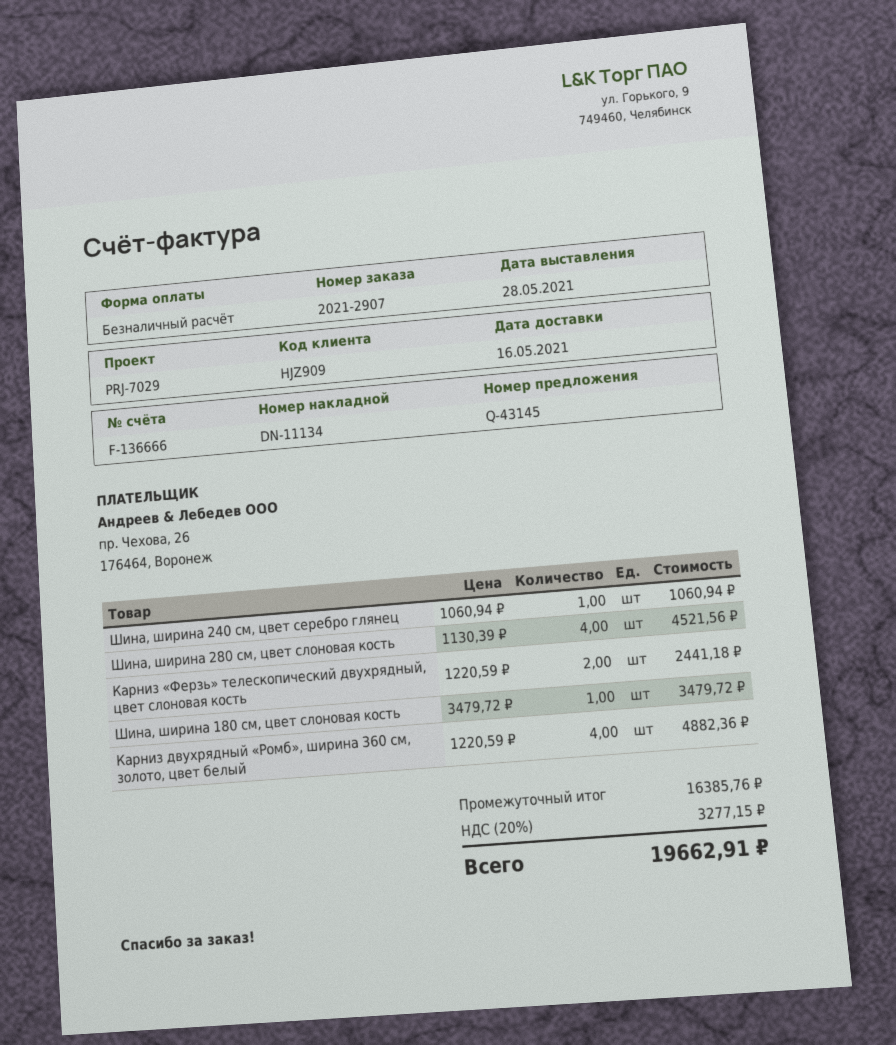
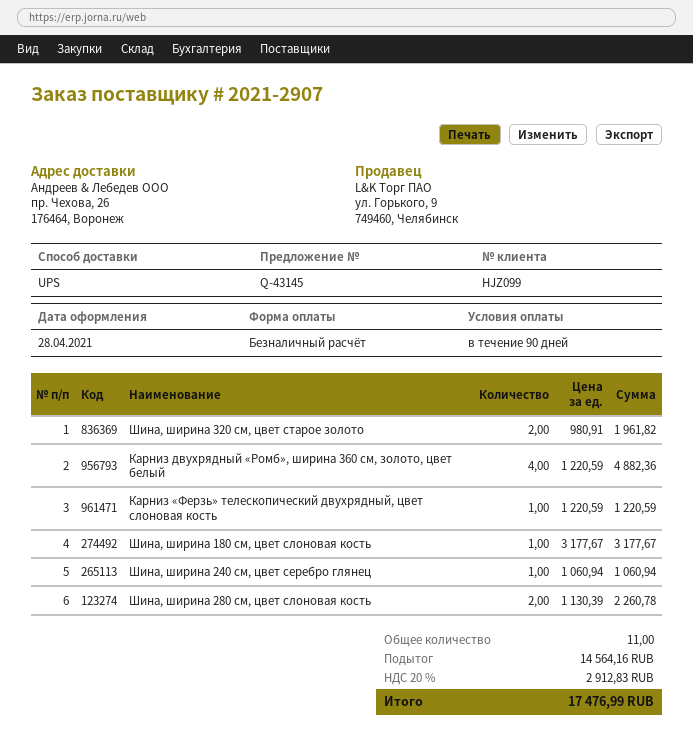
customer number: HJZ909 -> HJZ099
Шина, ширина 280 см, цвет слоновая кость: 4 x 1130.39 = 4521.56 -> 2 x 1130.39 = 2260.78
Карниз «Ферзь» телескопический двухрядный, цвет слоновая кость: 2 x 1220.59 = 2441.18 -> 1 x 1220.59 = 1220.59
Шина, ширина 180 см, цвет слоновая кость: 1 x 3479.72 = 3479.72 -> 1 x 3177.67 = 3177.67
Шина, ширина 320 см, цвет старое золото: none -> 2 x 980.91 = 1961.82
subtotal: 16385.76 -> 14564.16
tax: 20% = 3277.15 -> 20% = 2912.83
total: 19662.91 -> 17476.99

